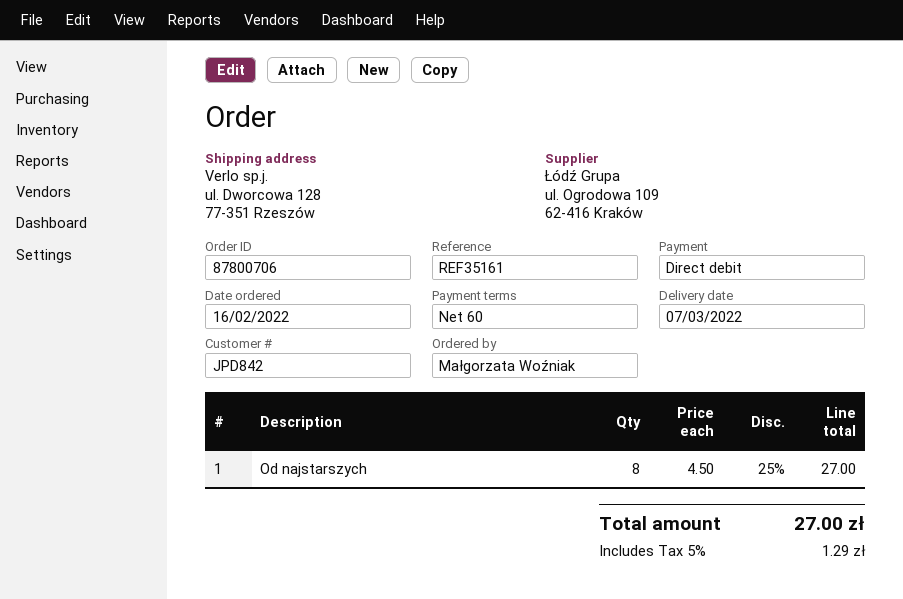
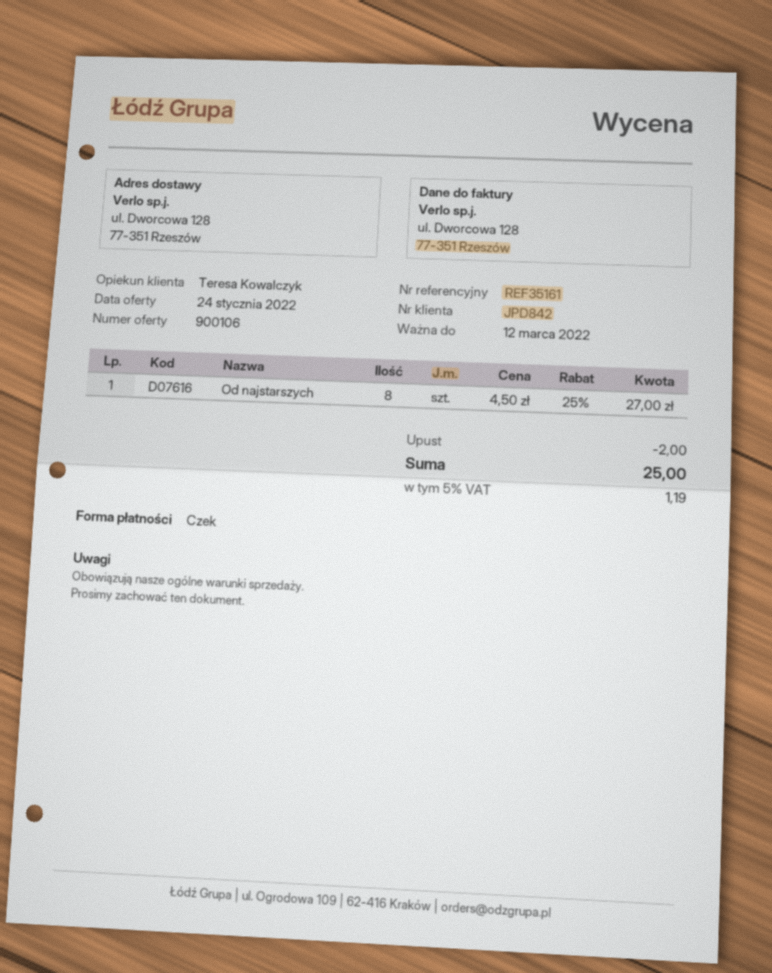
payment method: direct debit -> cheque
discount: none -> 2.00
tax: 5% = 1.29 -> 5% = 1.19
total: 27.00 -> 25.00

